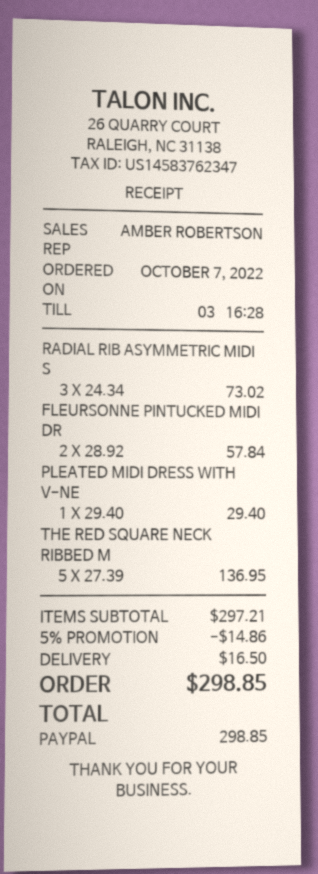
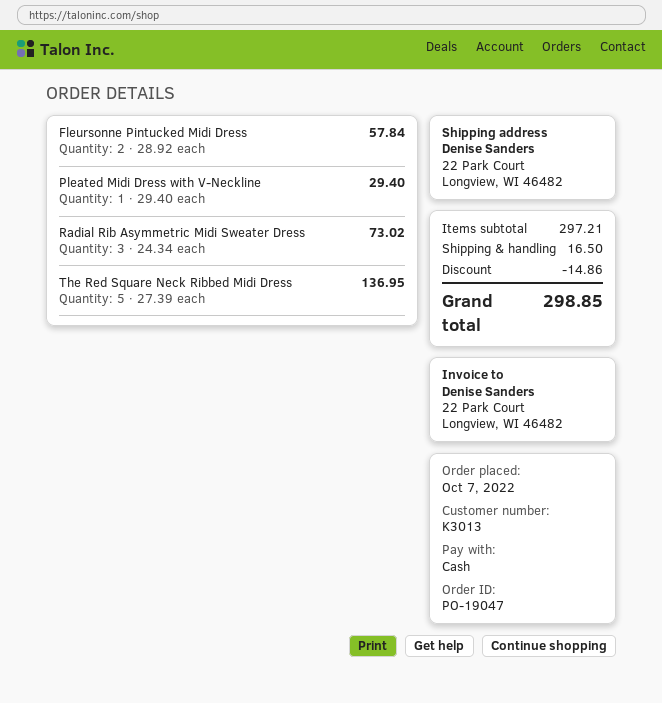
payment method: PayPal -> cash

